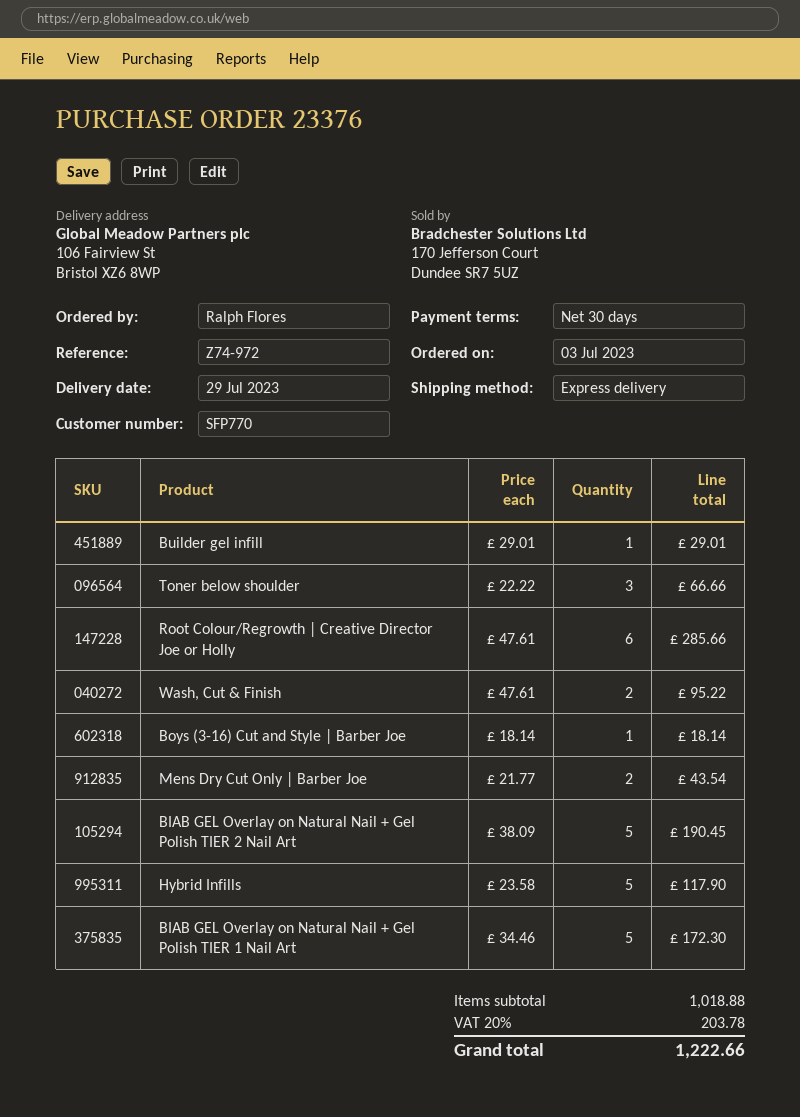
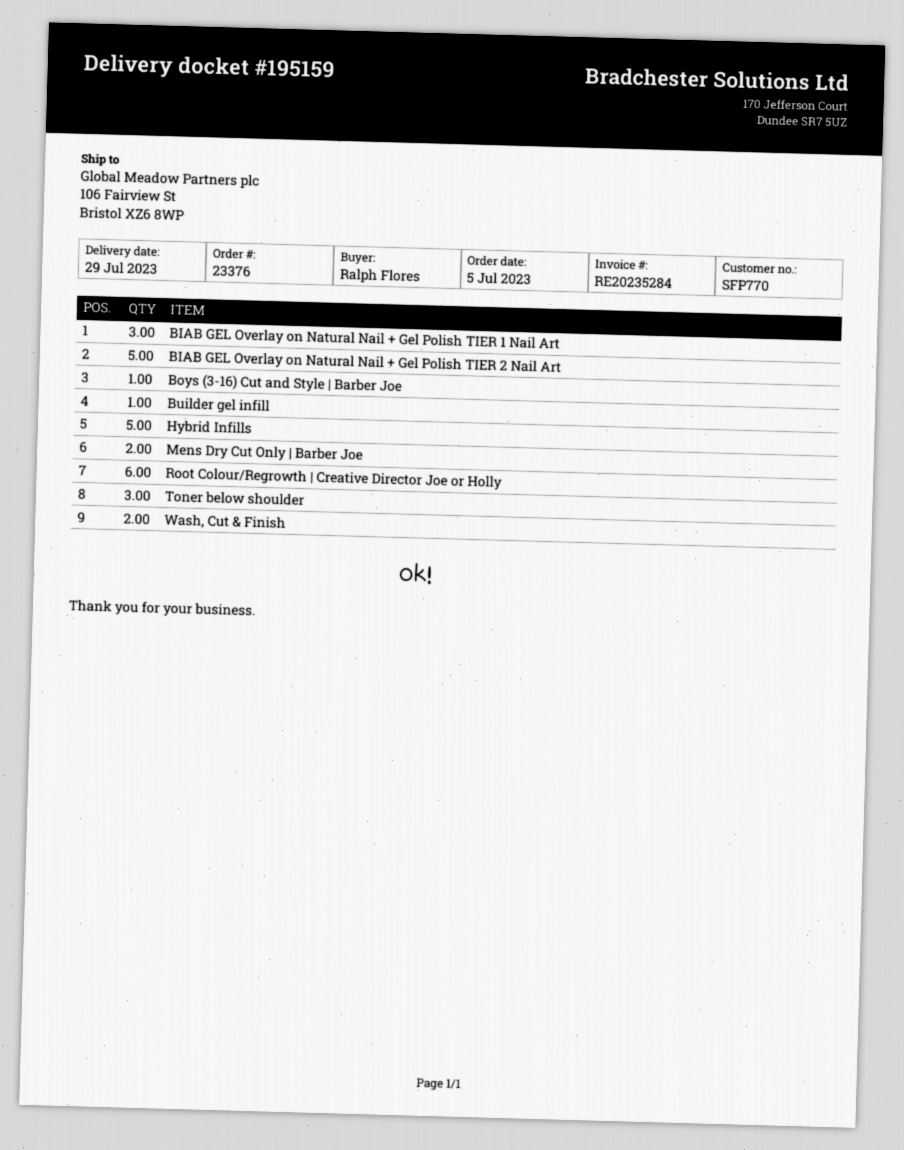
order date: 2023-07-03 -> 2023-07-05
BIAB GEL Overlay on Natural Nail + Gel Polish TIER 1 Nail Art: 5 -> 3

